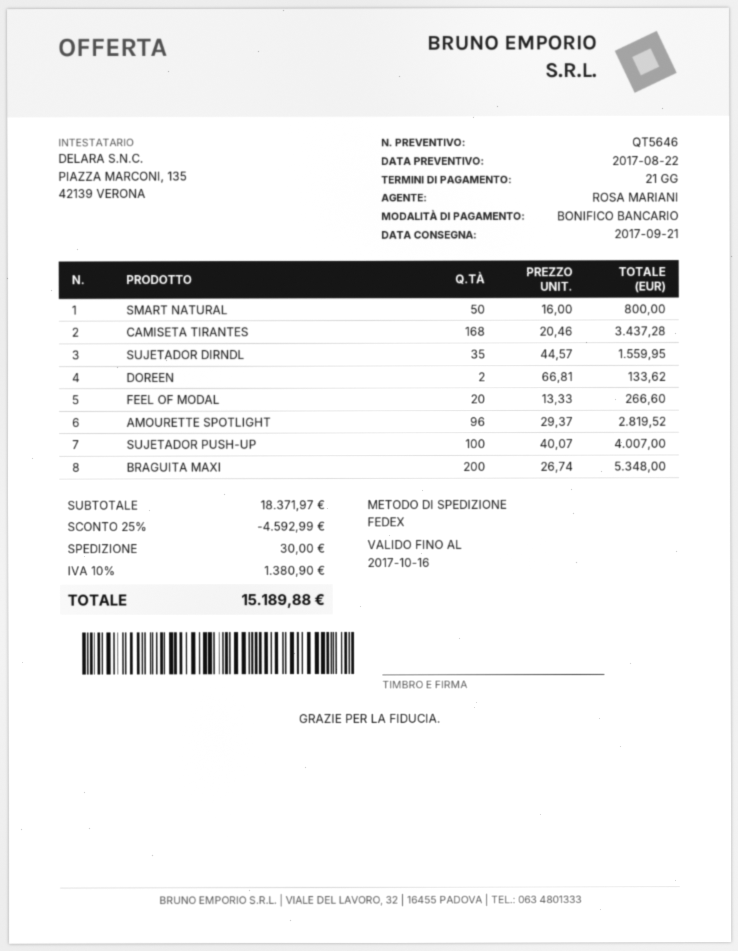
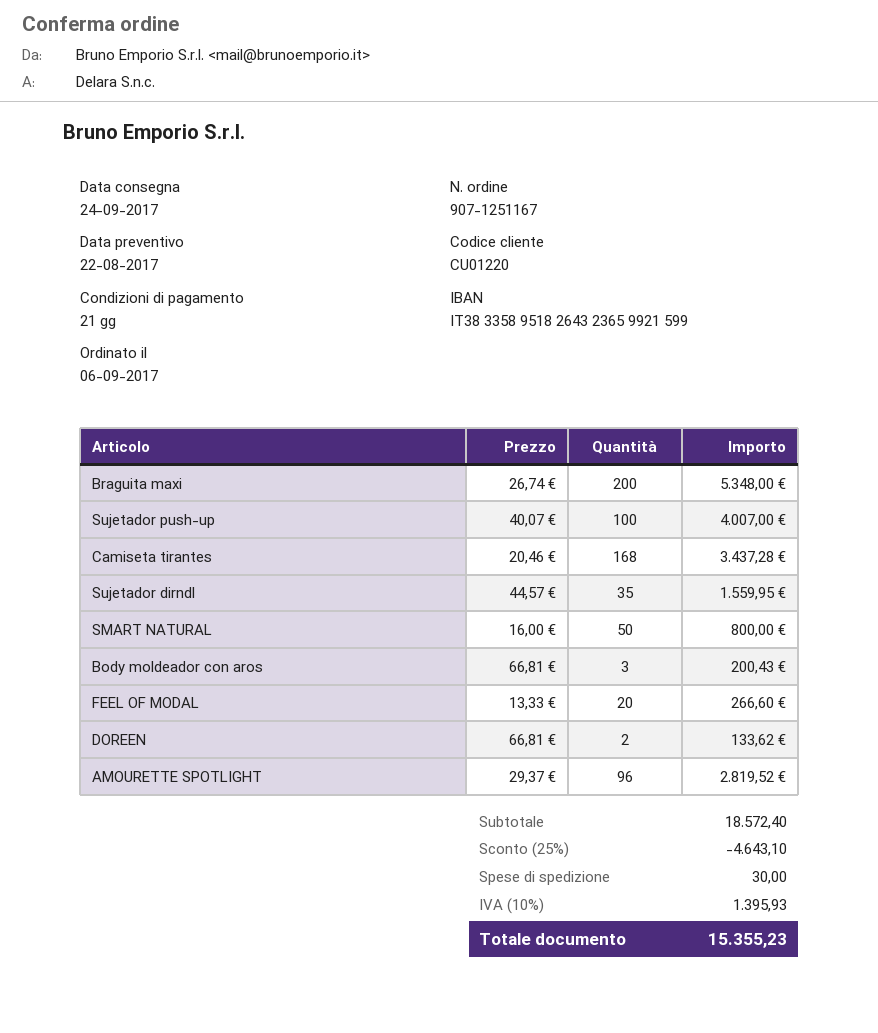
delivery date: 2017-09-21 -> 2017-09-24
Body moldeador con aros: none -> 3 x 66.81 = 200.43
subtotal: 18371.97 -> 18572.40
discount: 25% = 4592.99 -> 25% = 4643.10
tax: 10% = 1380.90 -> 10% = 1395.93
total: 15189.88 -> 15355.23

